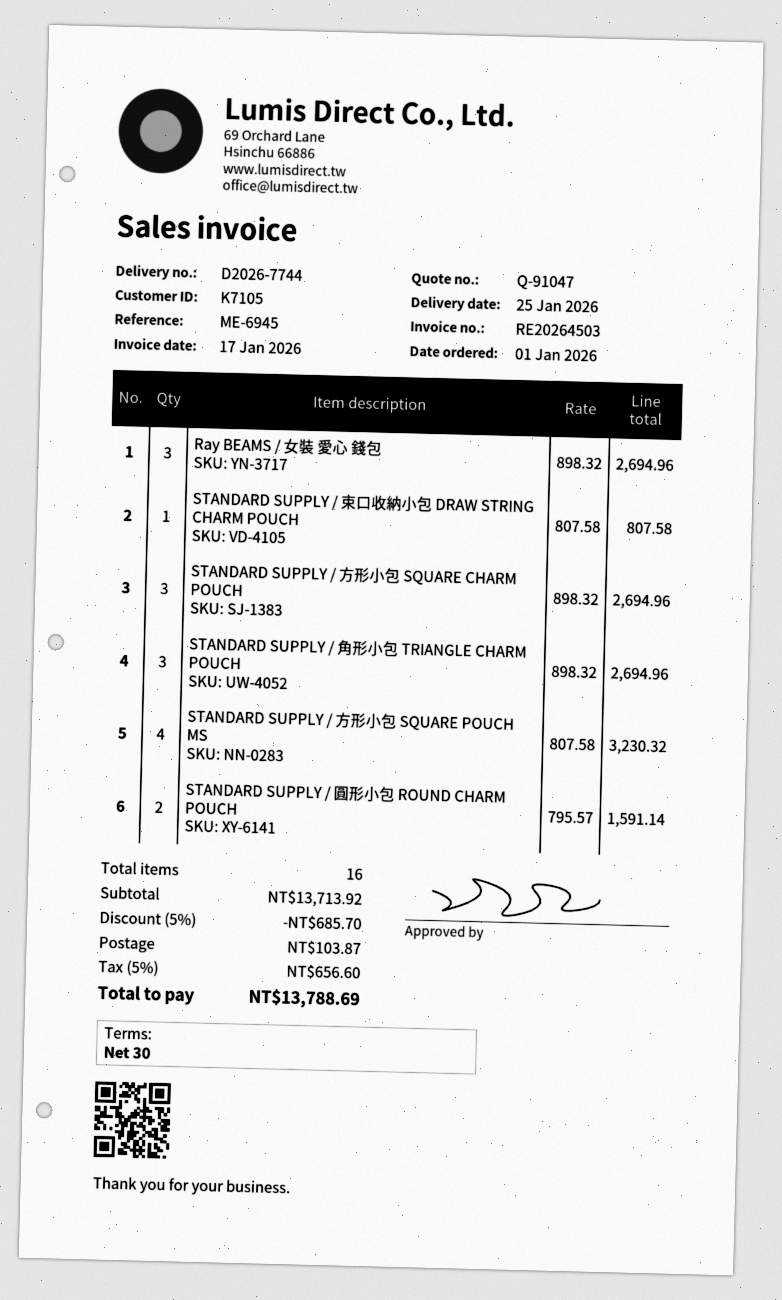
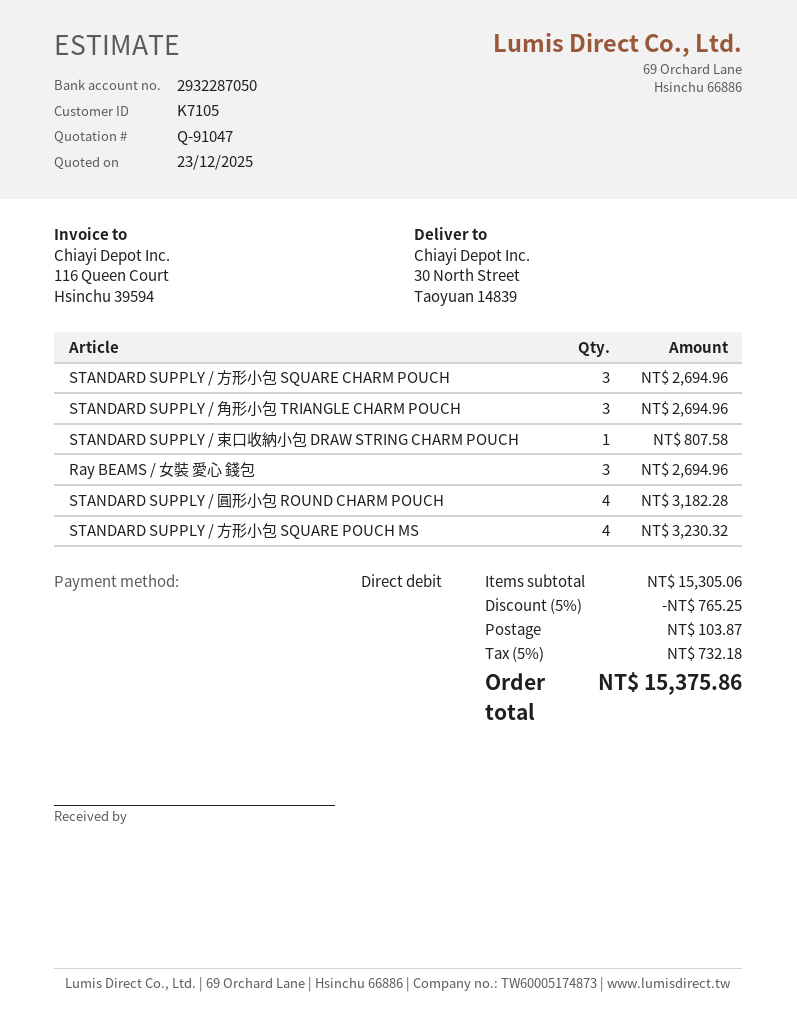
STANDARD SUPPLY / 圓形小包 ROUND CHARM POUCH: 2 for 1591.14 -> 4 for 3182.28
subtotal: 13713.92 -> 15305.06
discount: 5% = 685.70 -> 5% = 765.25
tax: 5% = 656.60 -> 5% = 732.18
total: 13788.69 -> 15375.86

